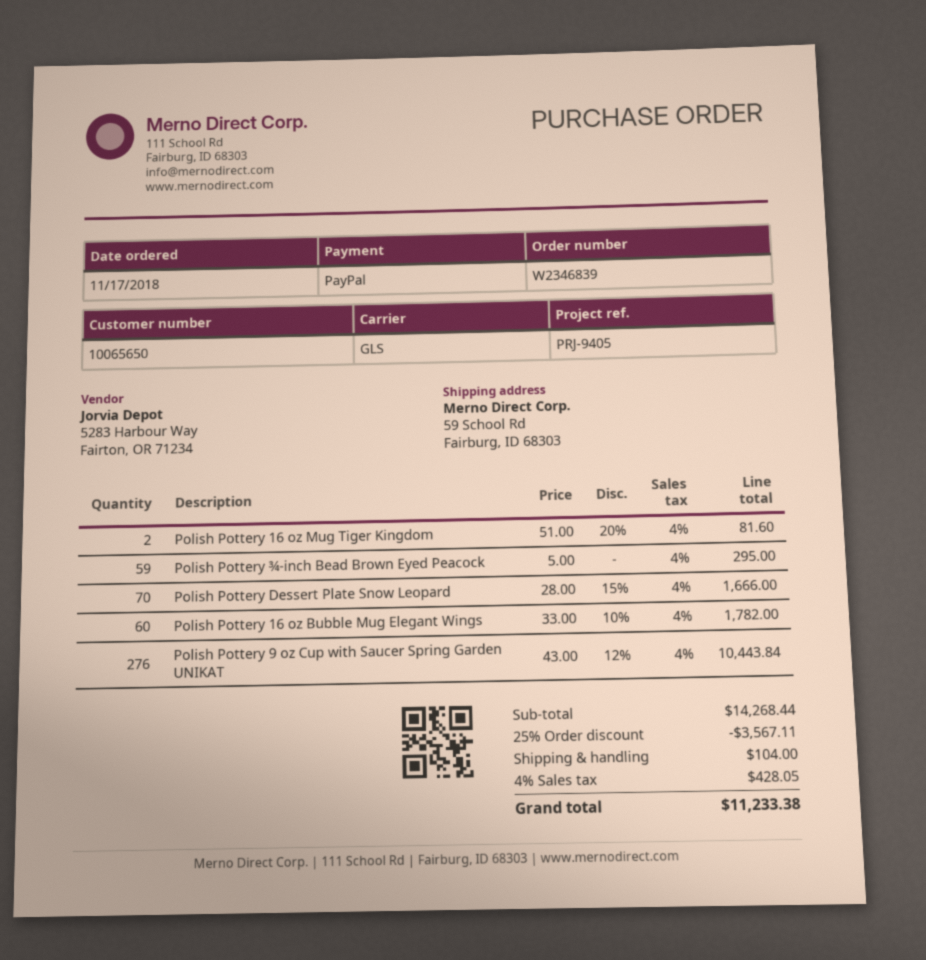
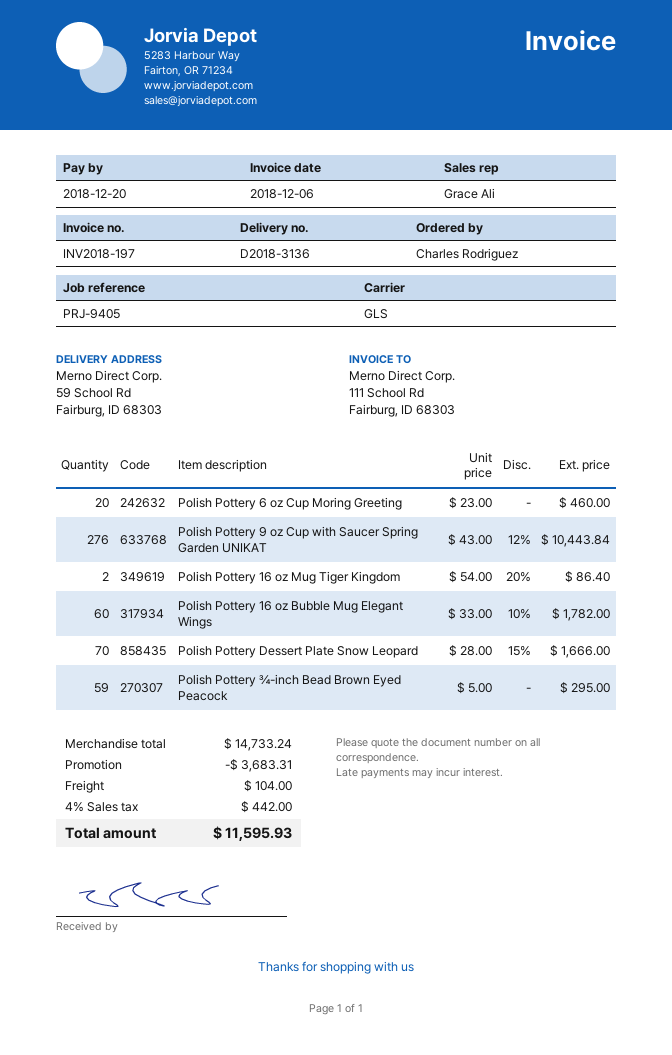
Polish Pottery 16 oz Mug Tiger Kingdom: 2 x 51.00 - 20% = 81.60 -> 2 x 54.00 - 20% = 86.40
Polish Pottery 6 oz Cup Moring Greeting: none -> 20 x 23.00 = 460.00
subtotal: 14268.44 -> 14733.24
discount: 3567.11 -> 3683.31
tax: 4% = 428.05 -> 4% = 442.00
total: 11233.38 -> 11595.93

